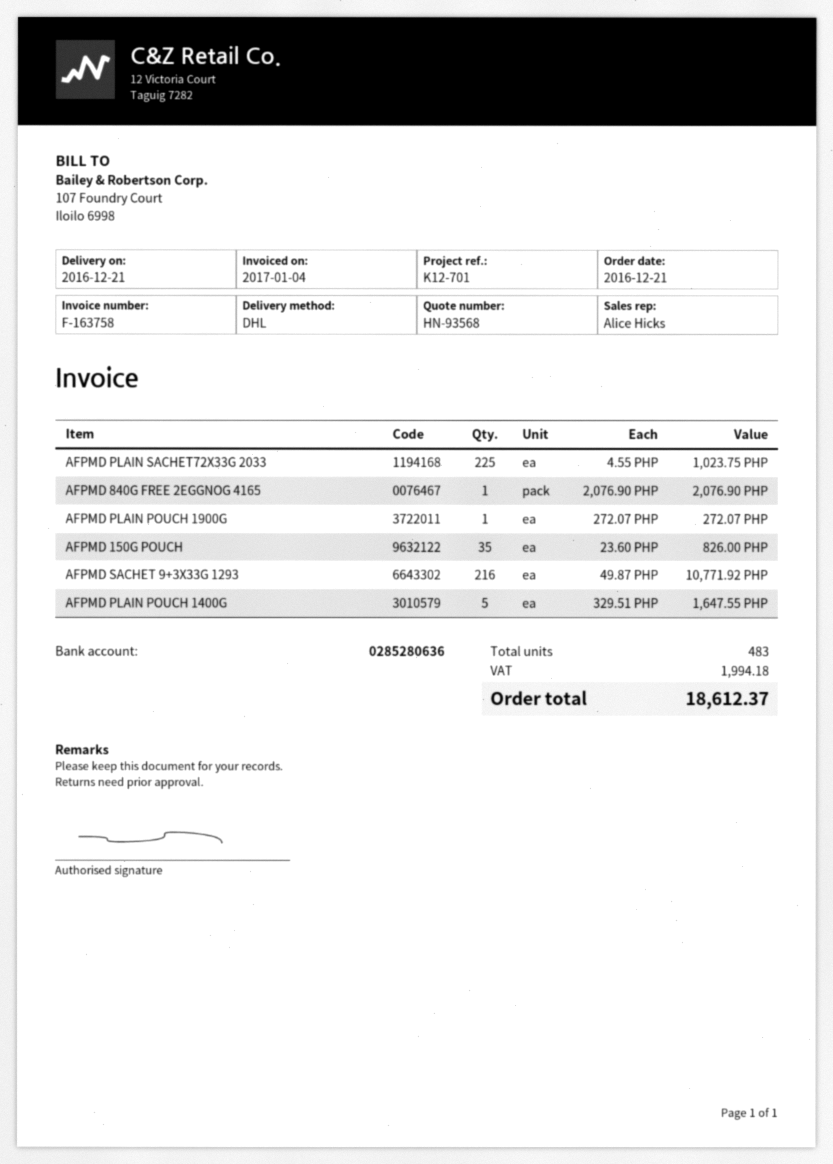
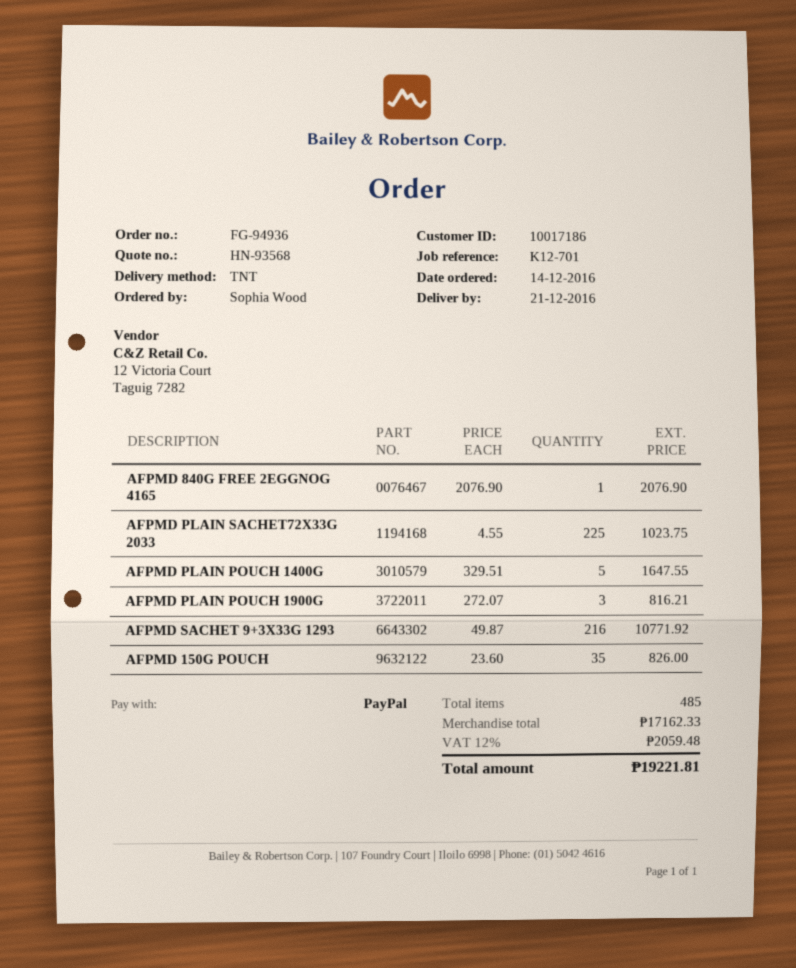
order date: 2016-12-21 -> 2016-12-14
shipping method: DHL -> TNT
AFPMD PLAIN POUCH 1900G: 1 x 272.07 = 272.07 -> 3 x 272.07 = 816.21
total quantity: 483 -> 485
tax: 1994.18 -> 2059.48
total: 18612.37 -> 19221.81

